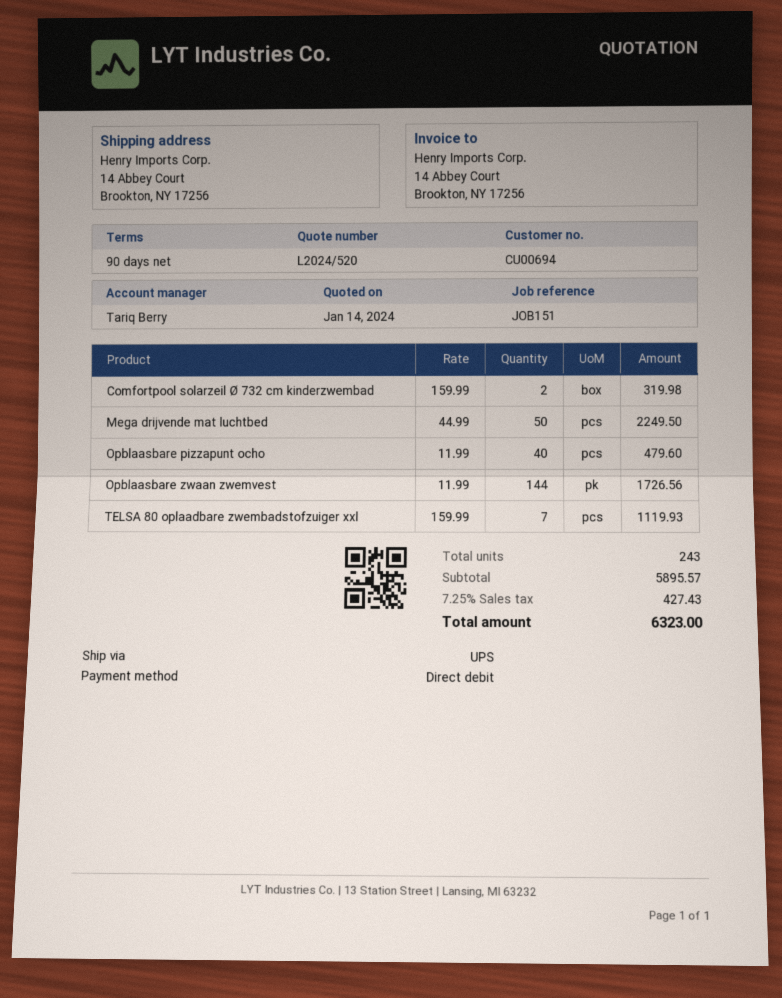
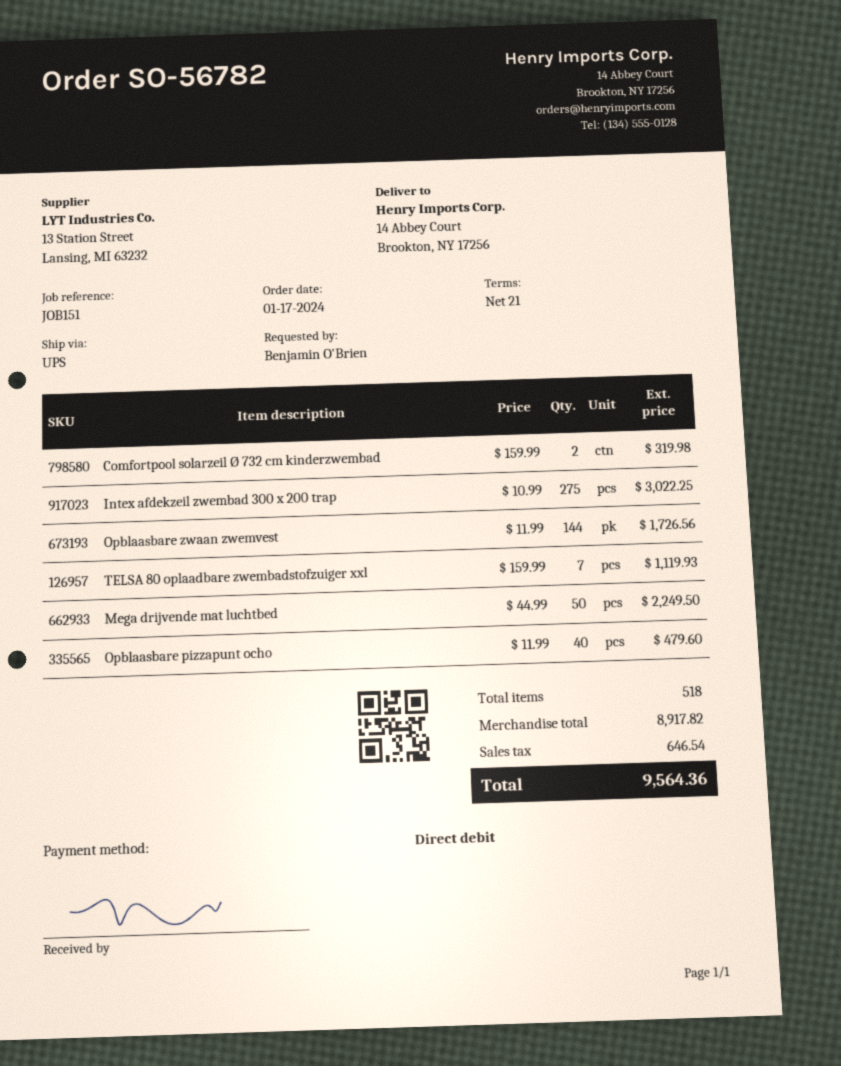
payment terms: 90 days -> 21 days
Intex afdekzeil zwembad 300 x 200 trap: none -> 275 x 10.99 = 3022.25
total quantity: 243 -> 518
subtotal: 5895.57 -> 8917.82
tax: 427.43 -> 646.54
total: 6323.00 -> 9564.36

